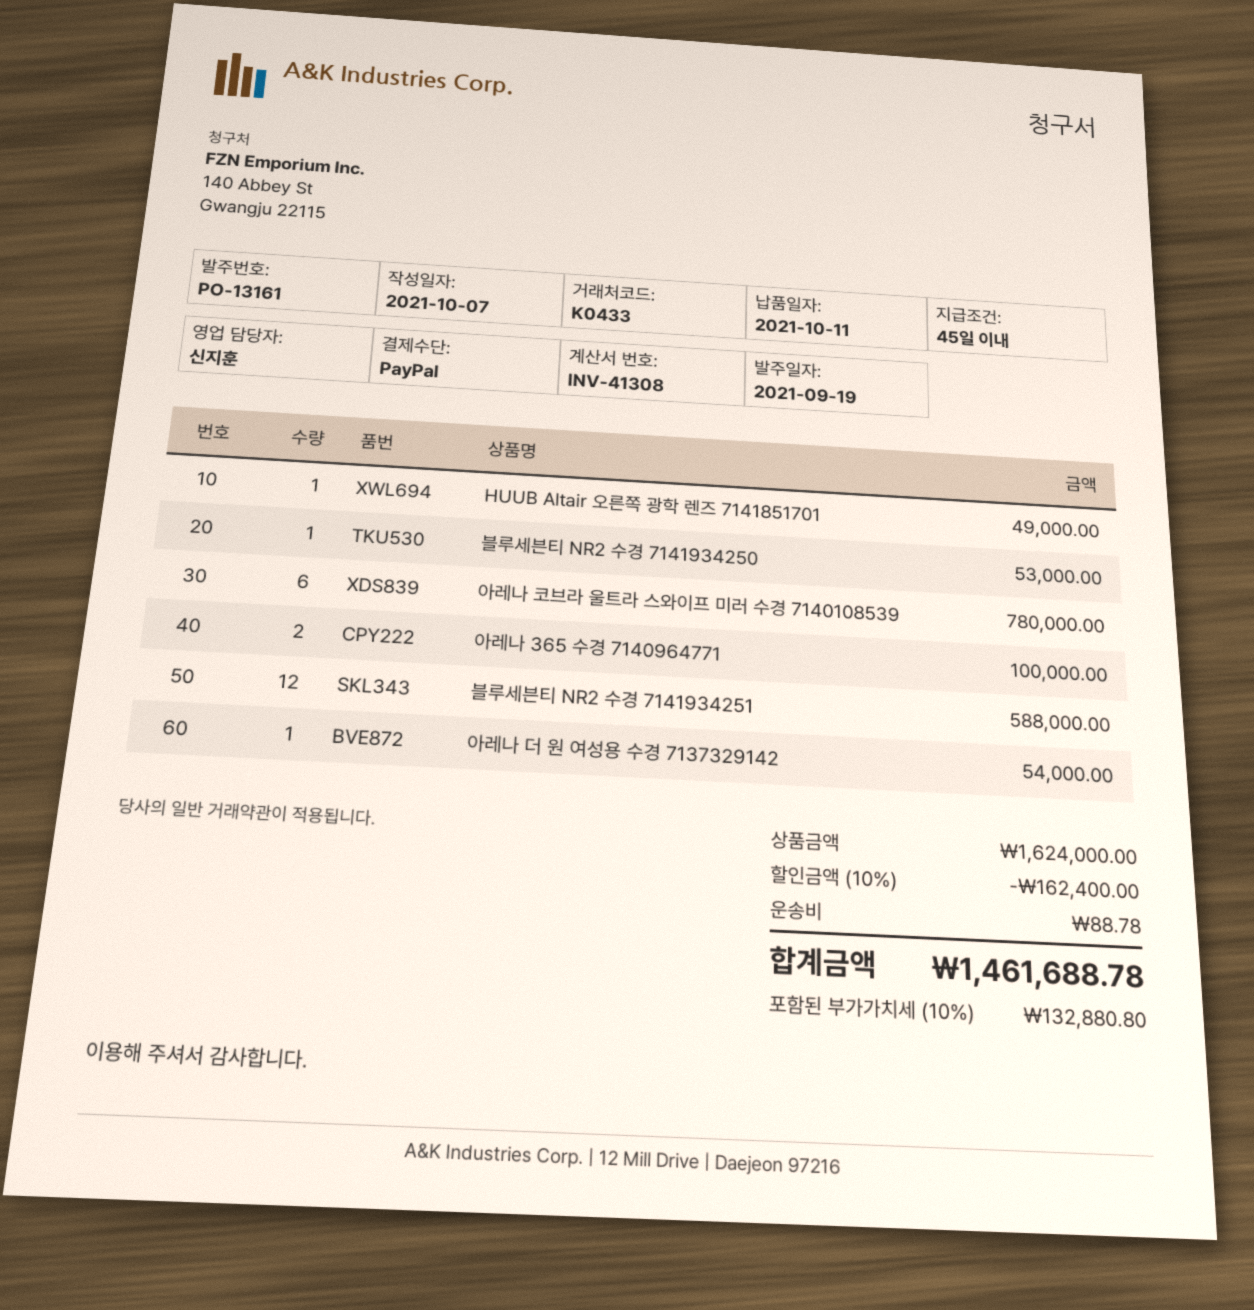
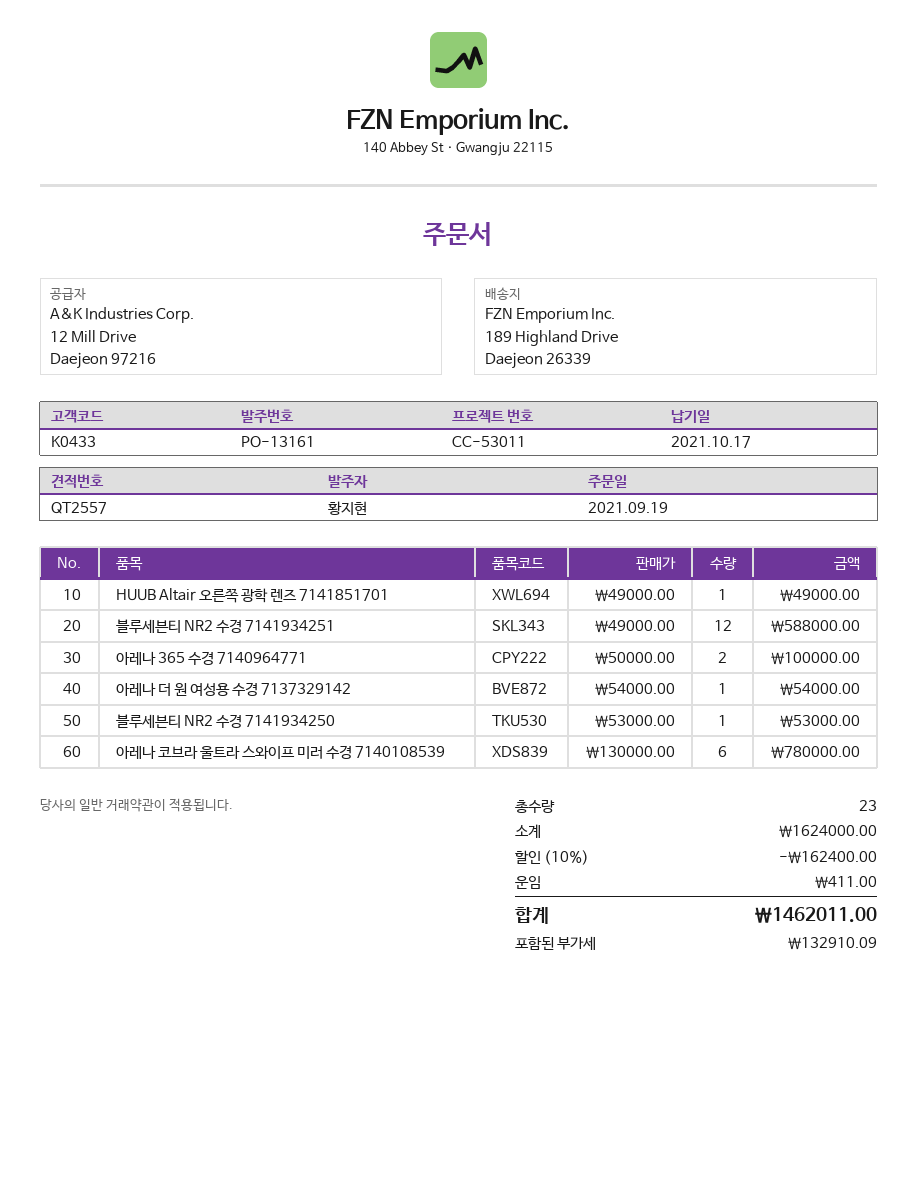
delivery date: 2021-10-11 -> 2021-10-17
shipping: 88.78 -> 411.00
tax: 132880.80 -> 132910.09
total: 1461688.78 -> 1462011.00

